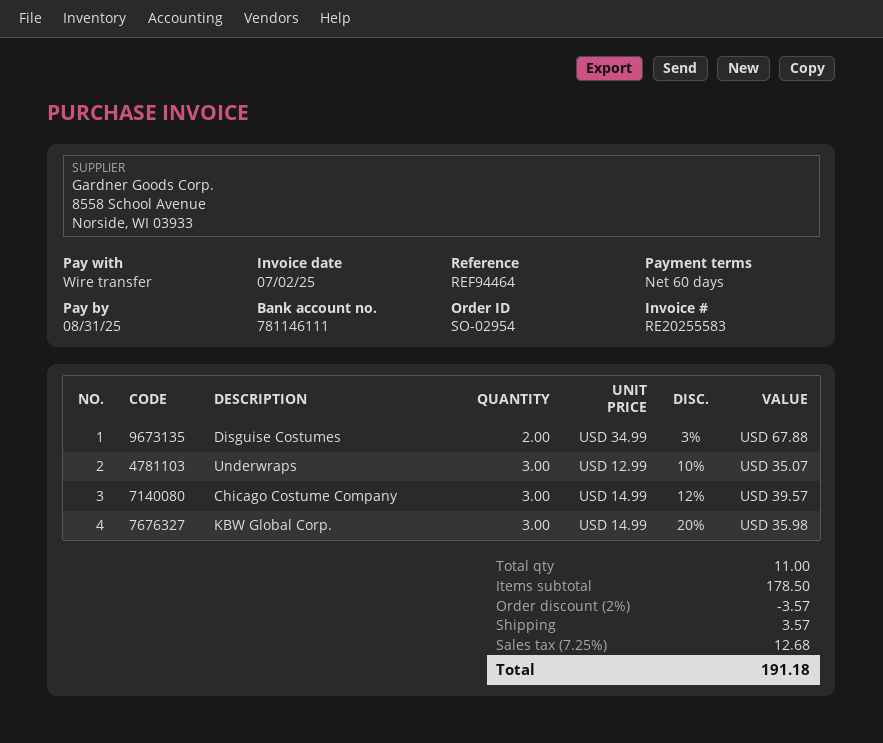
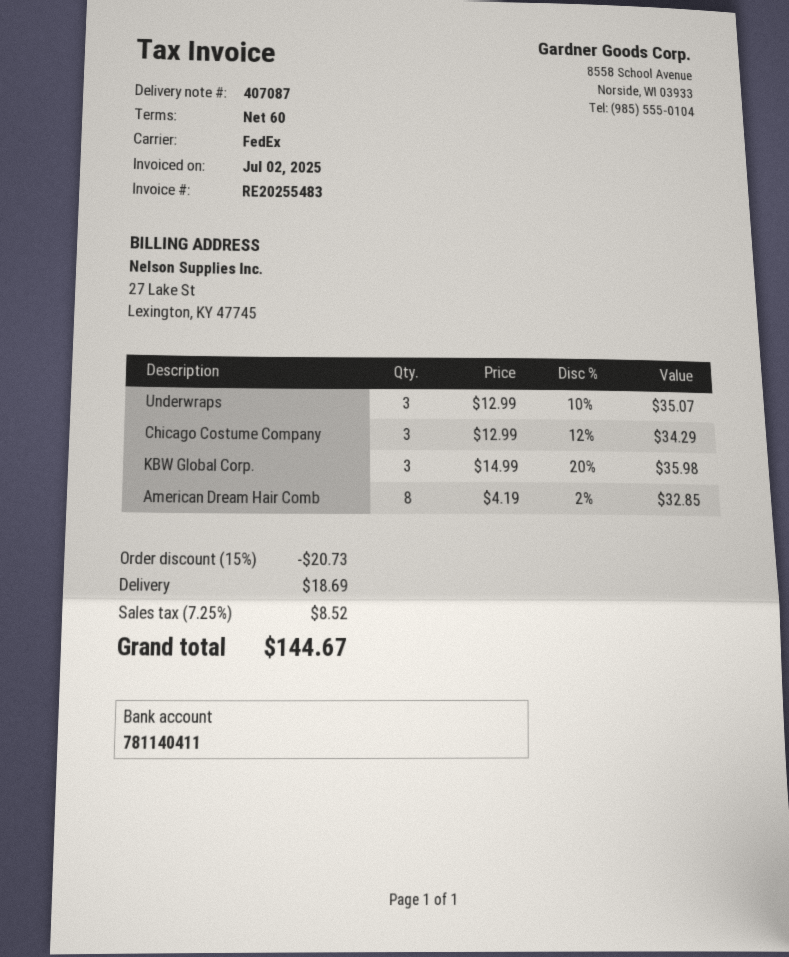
invoice number: RE20255583 -> RE20255483
bank account: 781146111 -> 781140411
Disguise Costumes: 2 x 34.99 - 3% = 67.88 -> none
Chicago Costume Company: 3 x 14.99 - 12% = 39.57 -> 3 x 12.99 - 12% = 34.29
American Dream Hair Comb: none -> 8 x 4.19 - 2% = 32.85
discount: 2% = 3.57 -> 15% = 20.73
shipping: 3.57 -> 18.69
tax: 7.25% = 12.68 -> 7.25% = 8.52
total: 191.18 -> 144.67

